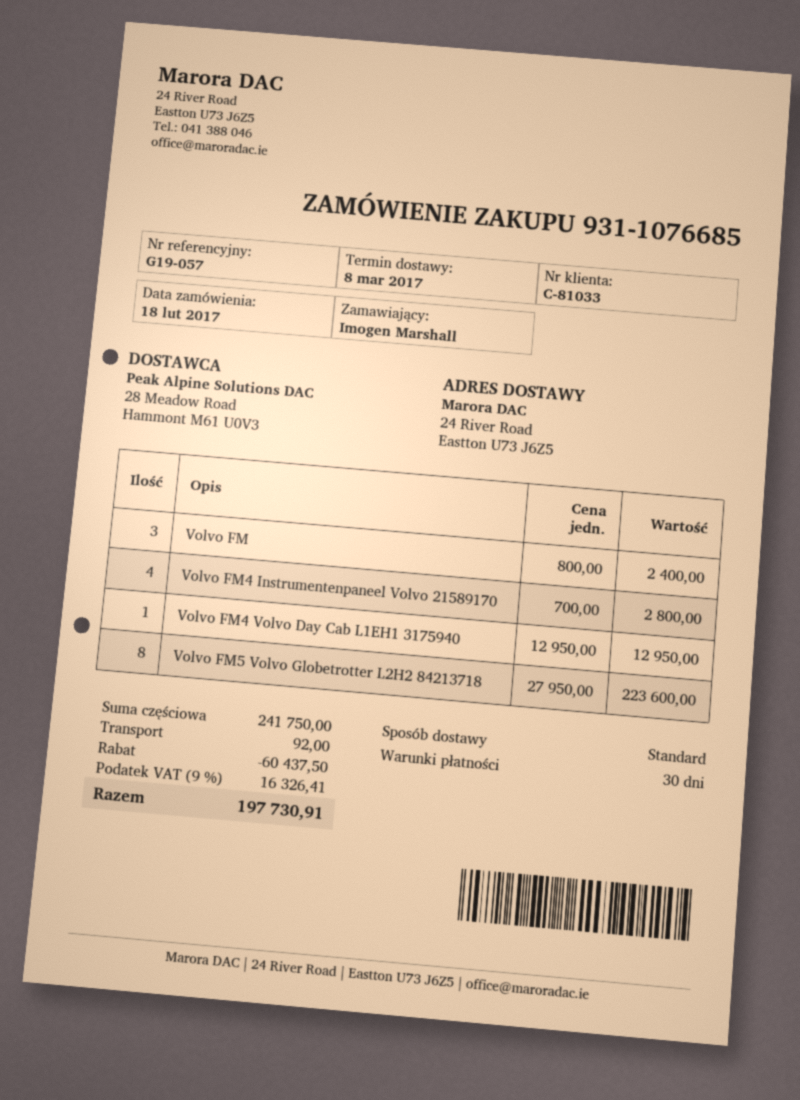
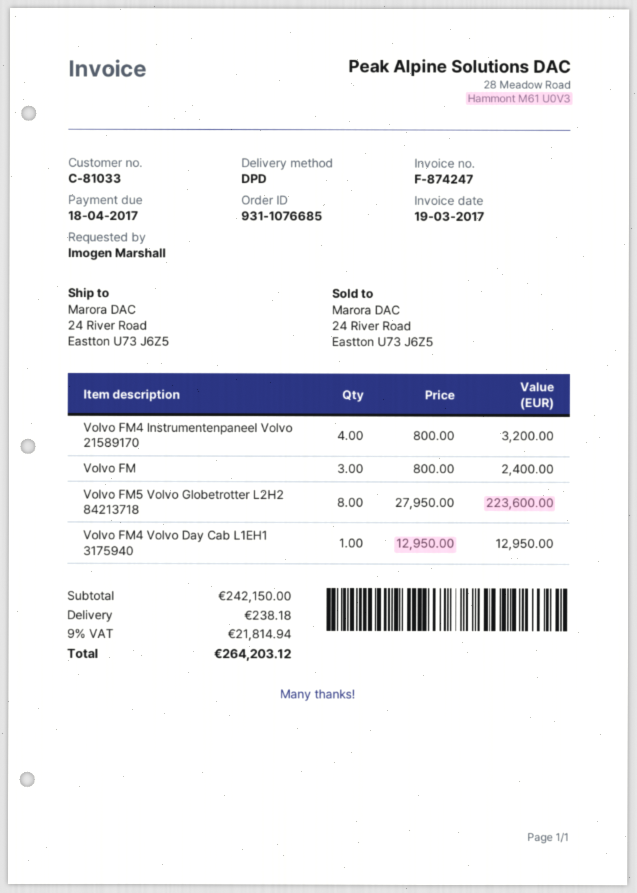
shipping method: standard -> DPD
Volvo FM4 Instrumentenpaneel Volvo 21589170: 4 x 700.00 = 2800.00 -> 4 x 800.00 = 3200.00
subtotal: 241750.00 -> 242150.00
discount: 60437.50 -> none
shipping: 92.00 -> 238.18
tax: 9% = 16326.41 -> 9% = 21814.94
total: 197730.91 -> 264203.12

